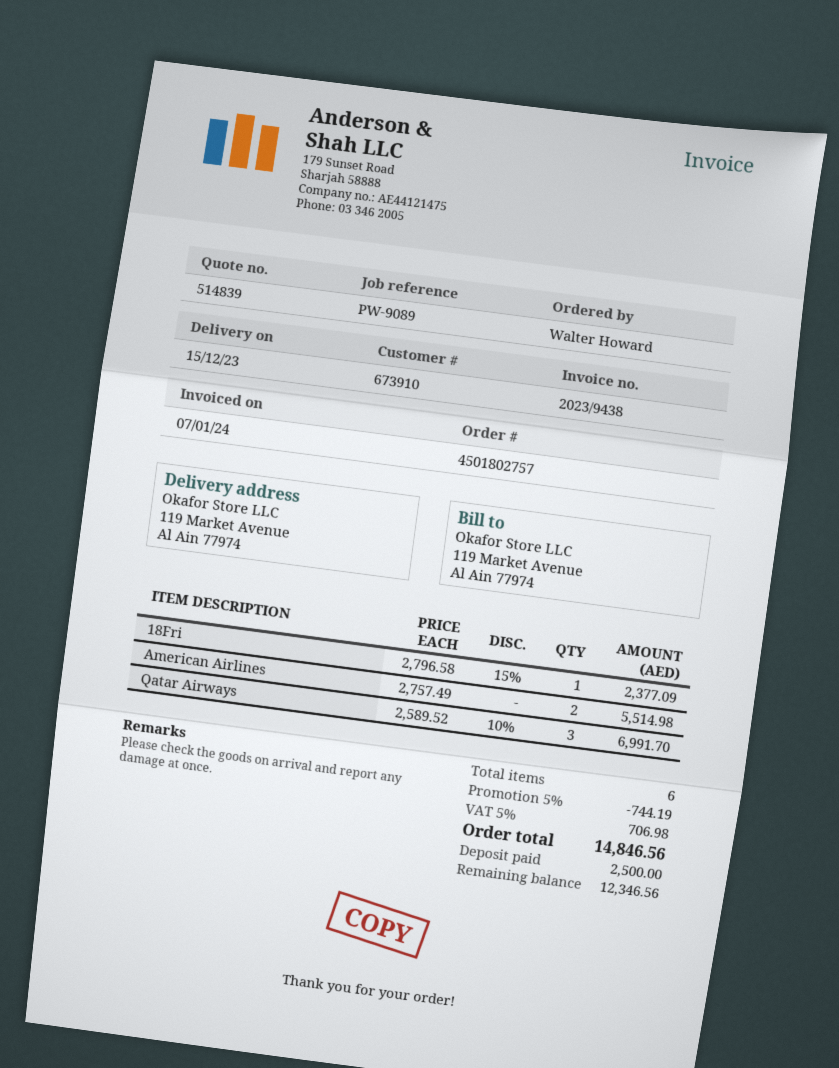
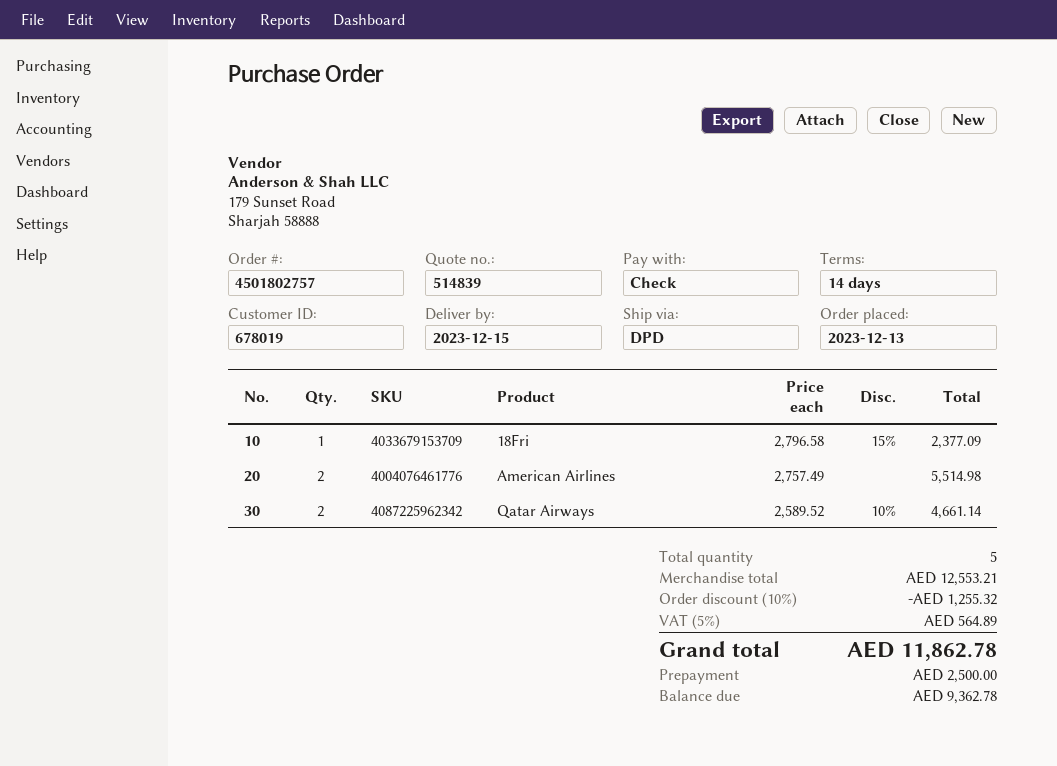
customer number: 673910 -> 678019
Qatar Airways: 3 x 2589.52 - 10% = 6991.70 -> 2 x 2589.52 - 10% = 4661.14
total quantity: 6 -> 5
discount: 5% = 744.19 -> 10% = 1255.32
tax: 5% = 706.98 -> 5% = 564.89
total: 14846.56 -> 11862.78
balance: 12346.56 -> 9362.78

